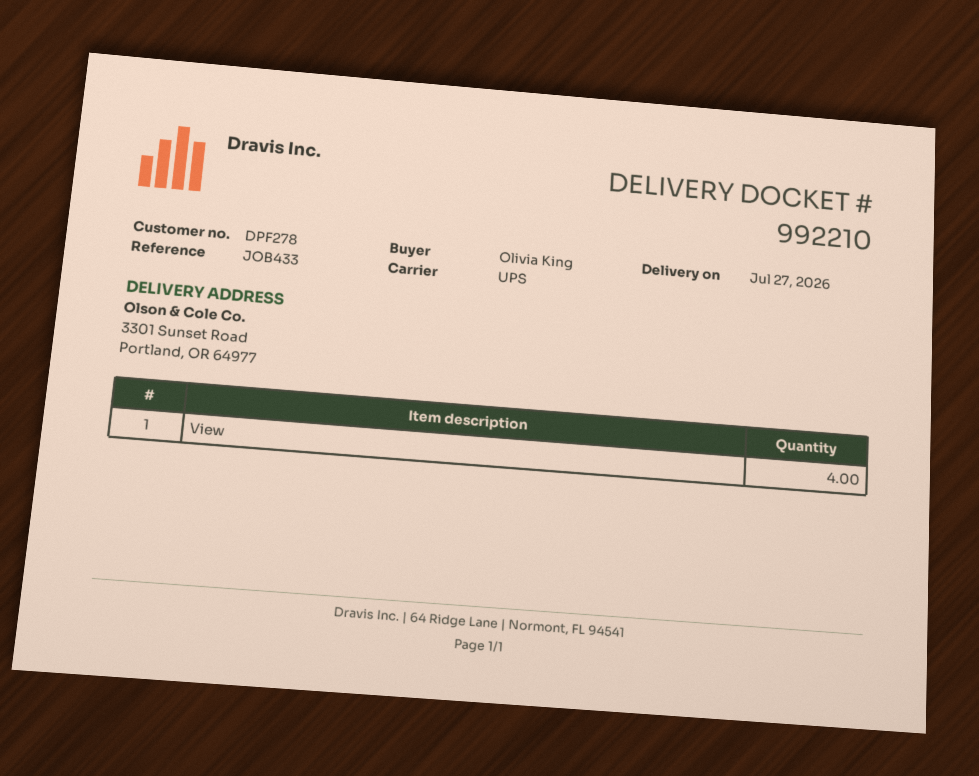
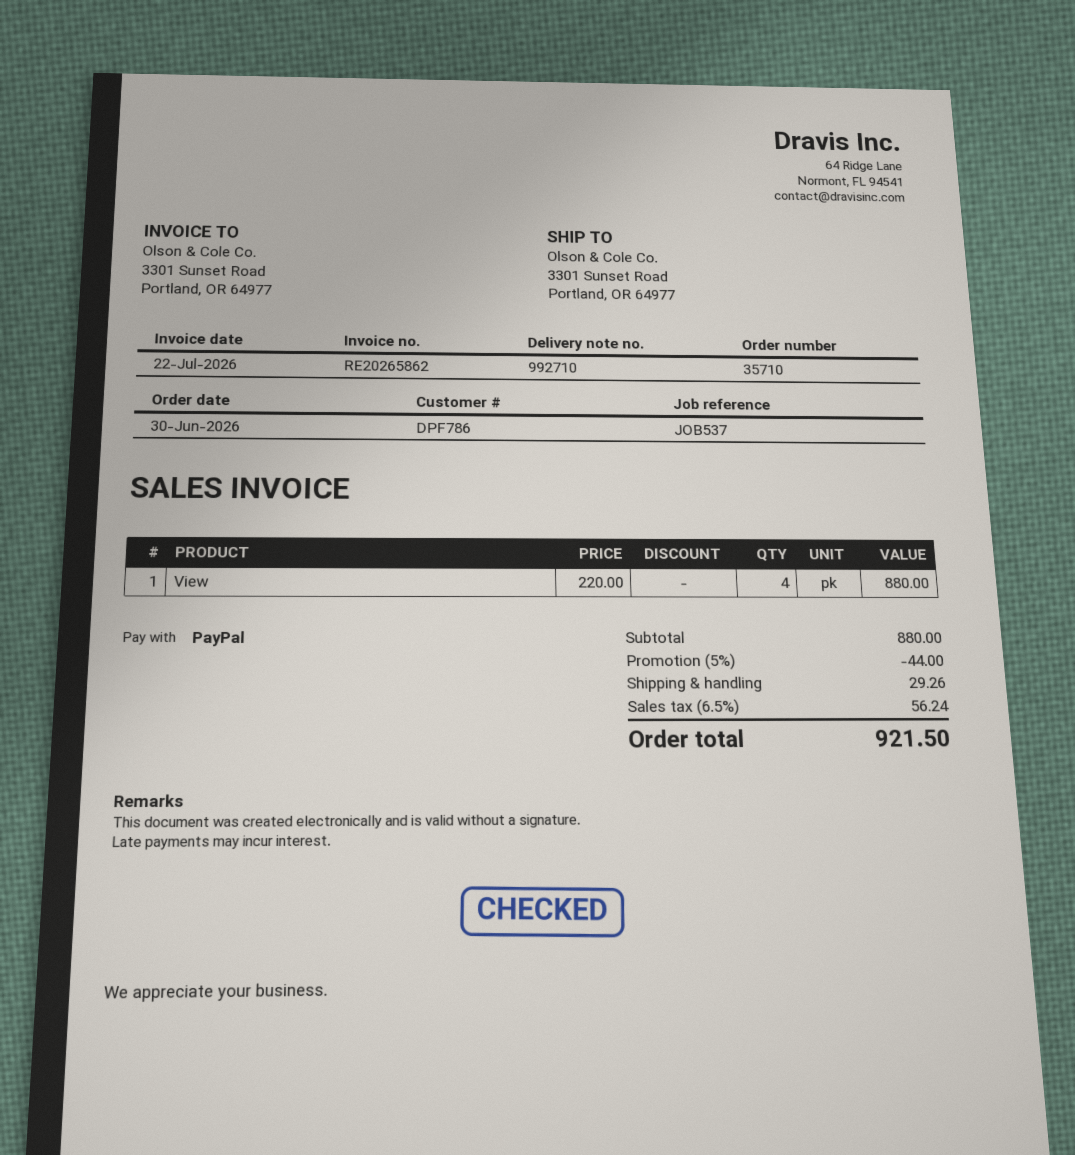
delivery note number: 992210 -> 992710
customer number: DPF278 -> DPF786
reference: JOB433 -> JOB537

